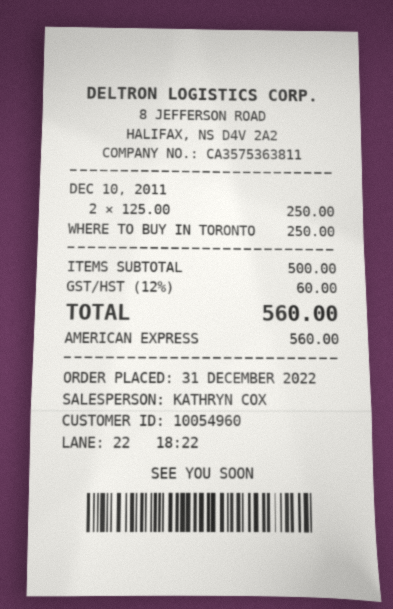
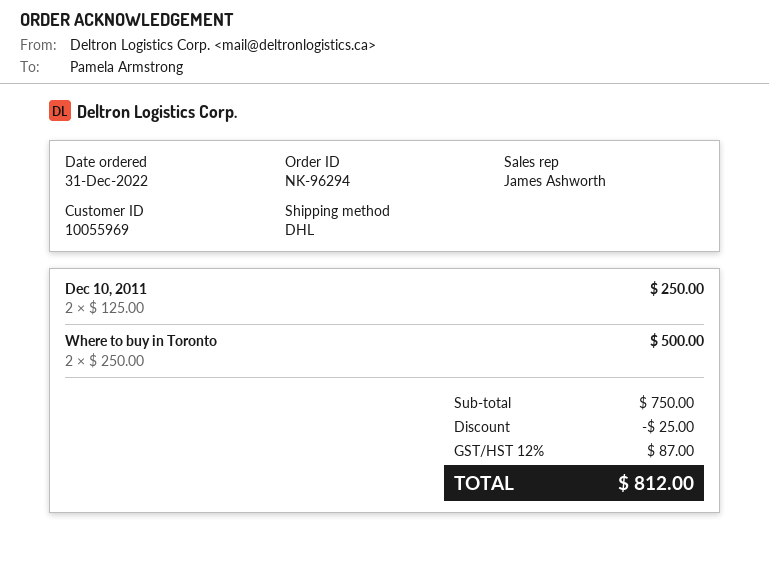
customer number: 10054960 -> 10055969
sales rep: KATHRYN COX -> James Ashworth
WHERE TO BUY IN TORONTO: 1 x 250.00 = 250.00 -> 2 x 250.00 = 500.00
subtotal: 500.00 -> 750.00
discount: none -> 25.00
tax: 12% = 60.00 -> 12% = 87.00
total: 560.00 -> 812.00

